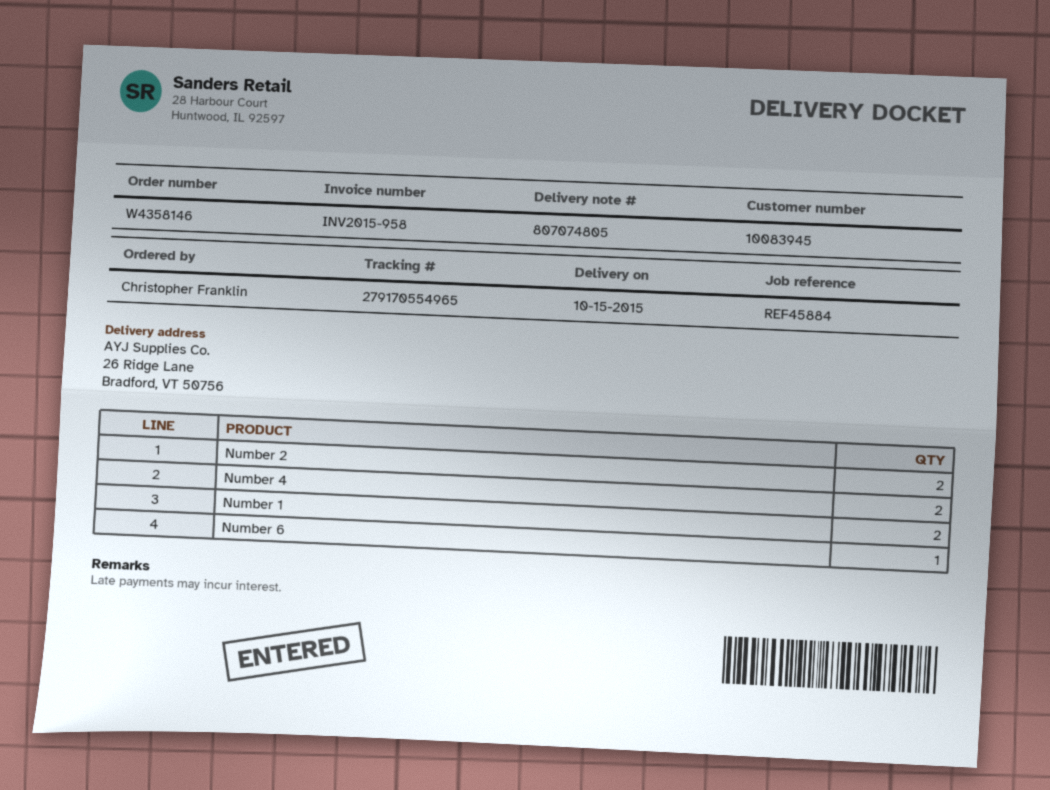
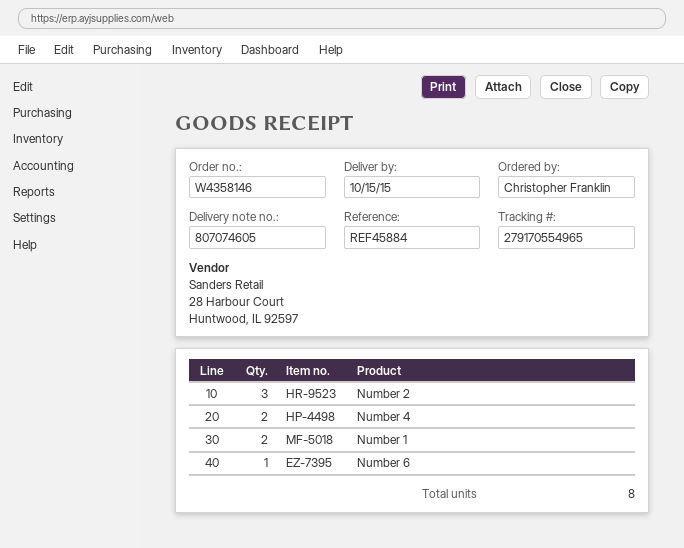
delivery note number: 807074805 -> 807074605
Number 2: 2 -> 3

